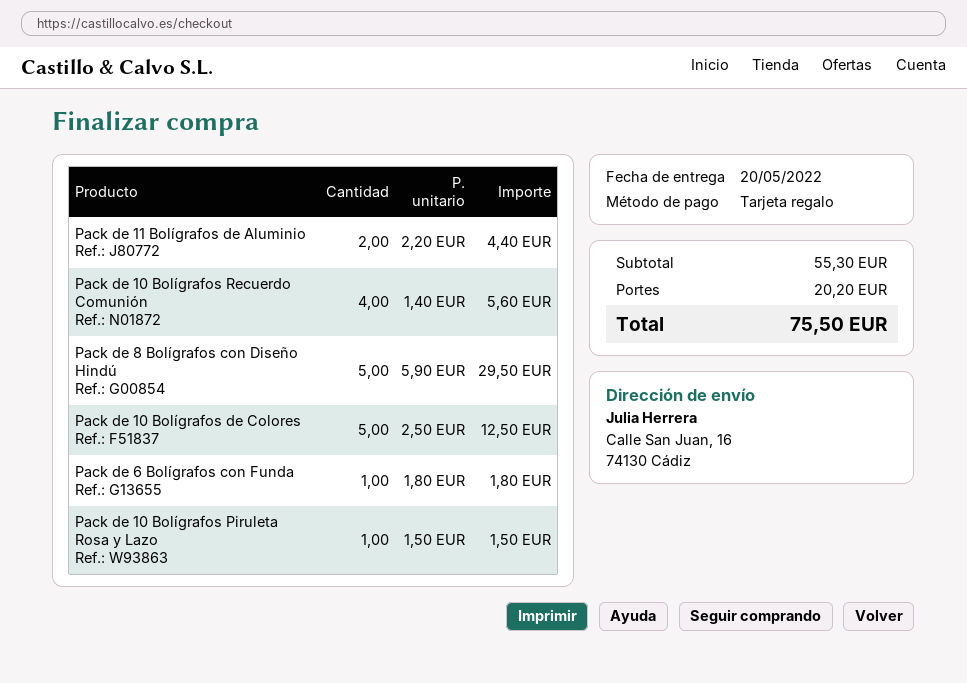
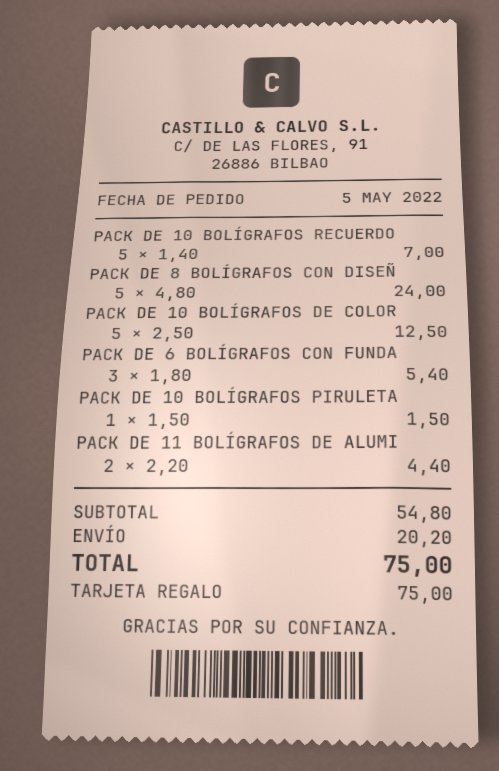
Pack de 10 Bolígrafos Recuerdo Comunión: 4 x 1.40 = 5.60 -> 5 x 1.40 = 7.00
Pack de 8 Bolígrafos con Diseño Hindú: 5 x 5.90 = 29.50 -> 5 x 4.80 = 24.00
Pack de 6 Bolígrafos con Funda: 1 x 1.80 = 1.80 -> 3 x 1.80 = 5.40
subtotal: 55.30 -> 54.80
total: 75.50 -> 75.00

